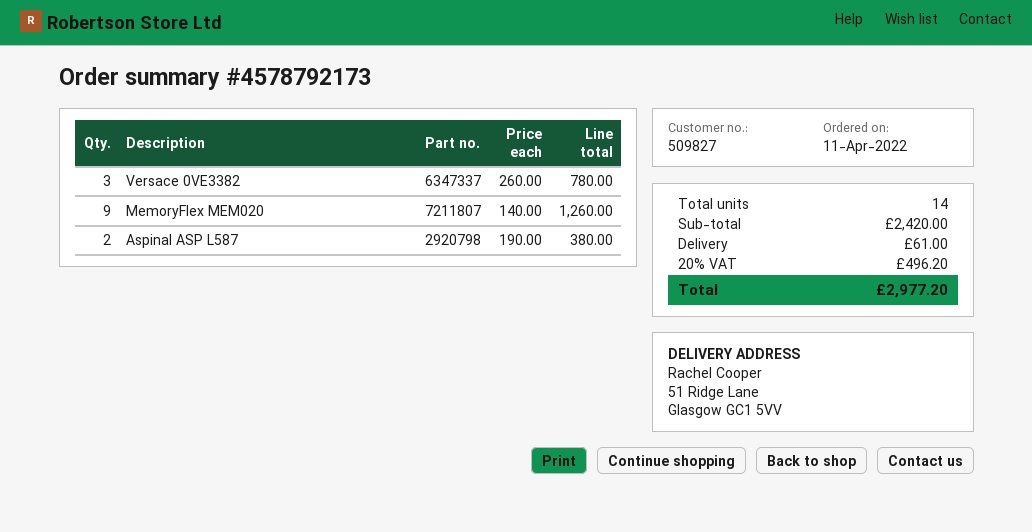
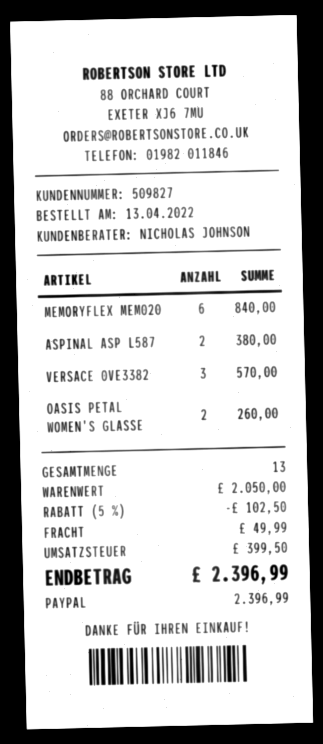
order date: 2022-04-11 -> 2022-04-13
Versace 0VE3382: 3 for 780.00 -> 3 for 570.00
MemoryFlex MEM020: 9 for 1260.00 -> 6 for 840.00
OASIS PETAL WOMEN'S GLASSE: none -> 2 for 260.00
total quantity: 14 -> 13
subtotal: 2420.00 -> 2050.00
discount: none -> 5% = 102.50
shipping: 61.00 -> 49.99
tax: 496.20 -> 399.50
total: 2977.20 -> 2396.99

